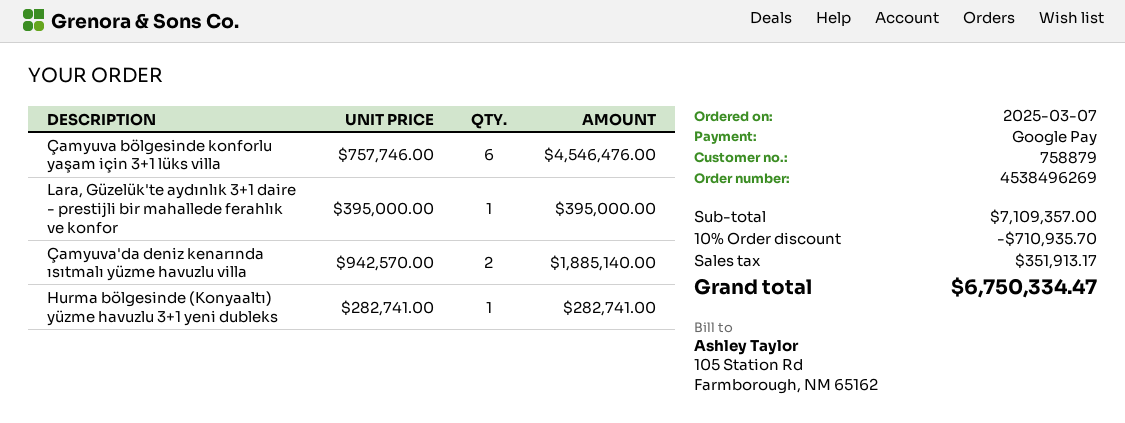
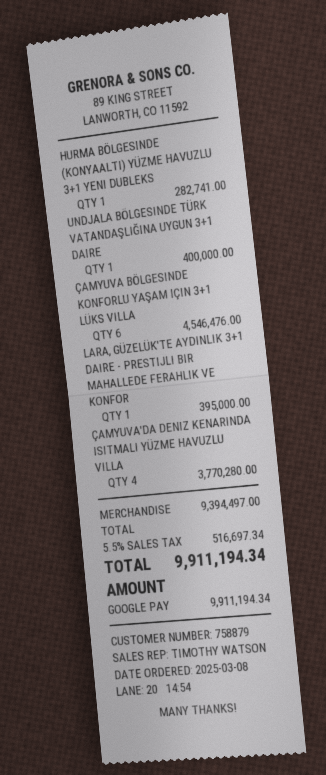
order date: 2025-03-07 -> 2025-03-08
Çamyuva'da deniz kenarında ısıtmalı yüzme havuzlu villa: 2 for 1885140.00 -> 4 for 3770280.00
UNDJALA BÖLGESINDE TÜRK VATANDAŞLIĞINA UYGUN 3+1 DAIRE: none -> 1 for 400000.00
subtotal: 7109357.00 -> 9394497.00
discount: 10% = 710935.70 -> none
tax: 351913.17 -> 516697.34
total: 6750334.47 -> 9911194.34

